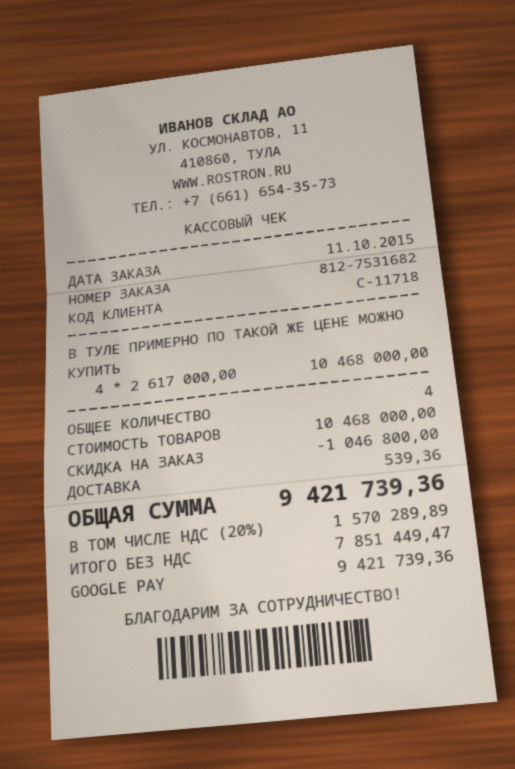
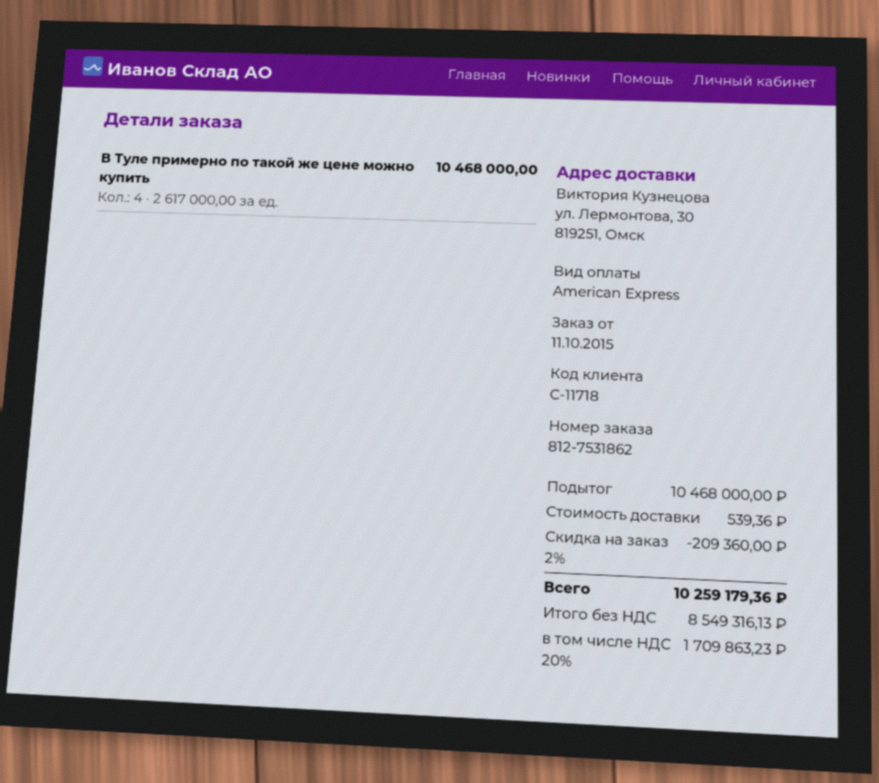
order number: 812-7531682 -> 812-7531862
payment method: Google Pay -> American Express
discount: 1046800.00 -> 209360.00
net: 7851449.47 -> 8549316.13
tax: 20% = 1570289.89 -> 20% = 1709863.23
total: 9421739.36 -> 10259179.36

